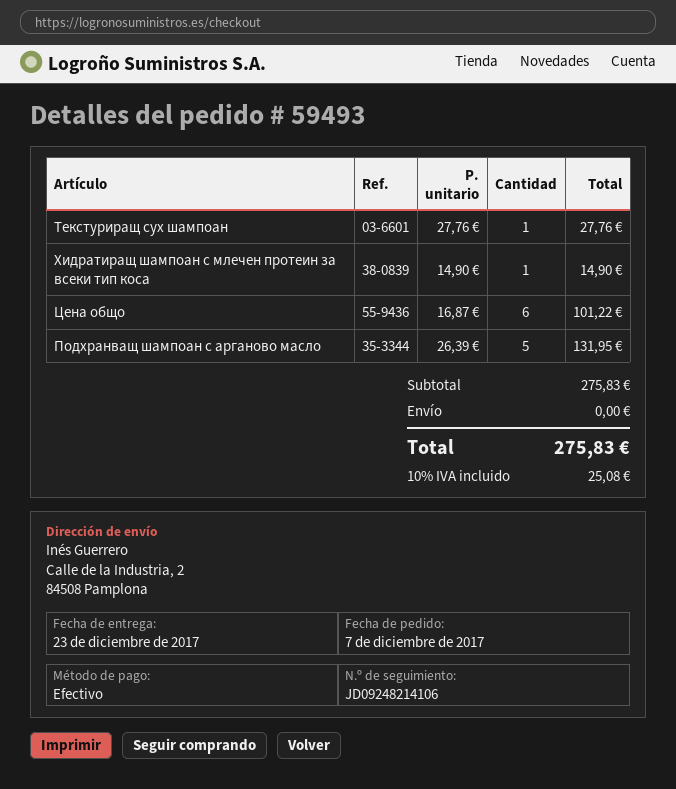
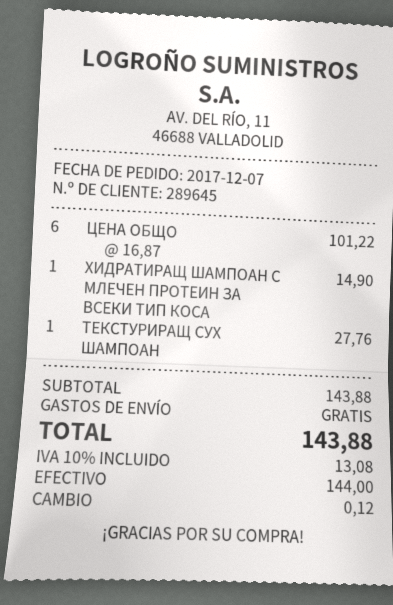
Подхранващ шампоан с арганово масло: 5 x 26.39 = 131.95 -> none
subtotal: 275.83 -> 143.88
tax: 10% = 25.08 -> 10% = 13.08
total: 275.83 -> 143.88

